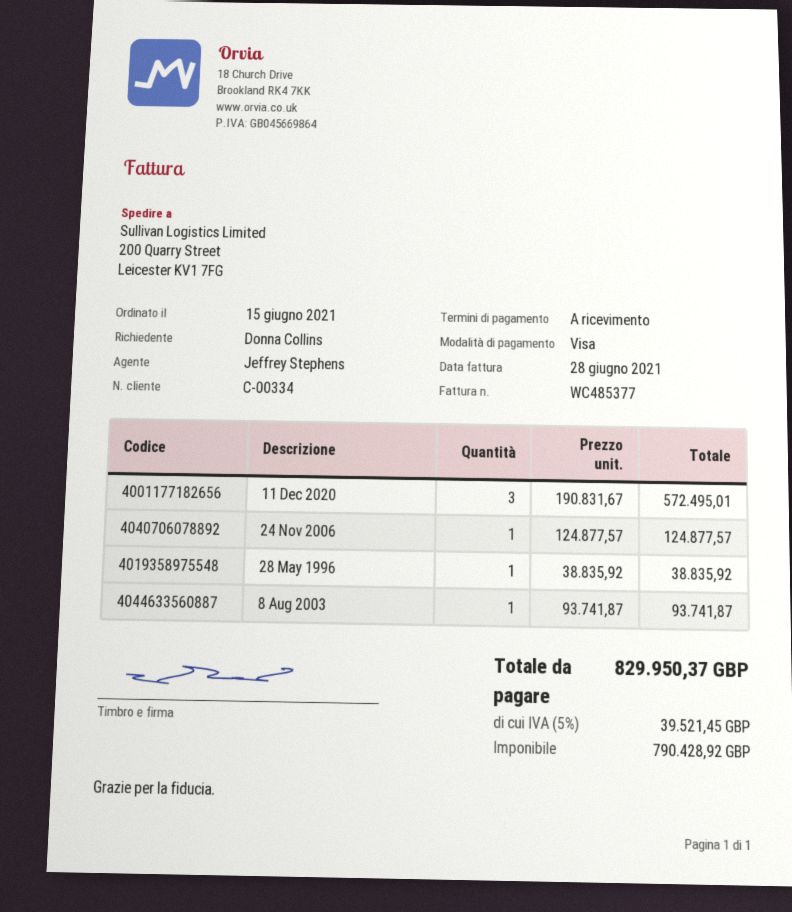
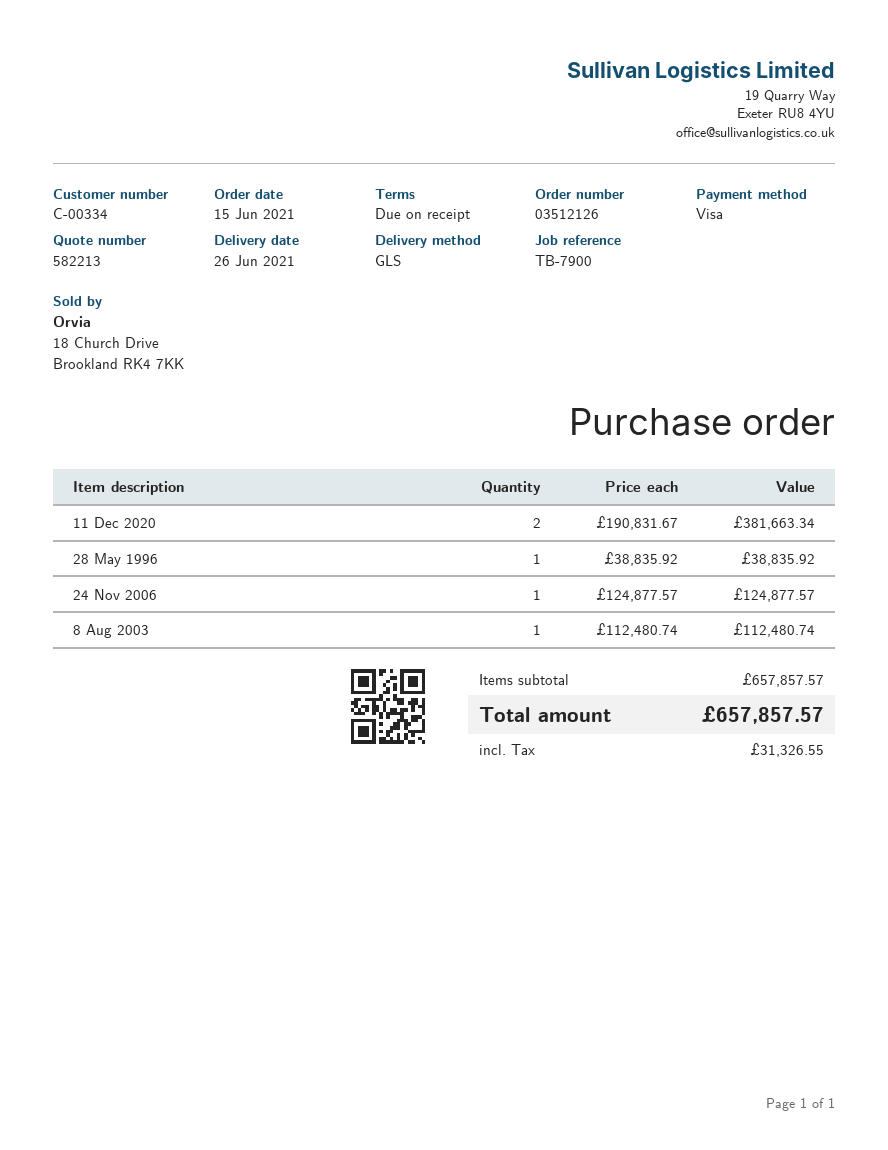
11 Dec 2020: 3 x 190831.67 = 572495.01 -> 2 x 190831.67 = 381663.34
8 Aug 2003: 1 x 93741.87 = 93741.87 -> 1 x 112480.74 = 112480.74
tax: 39521.45 -> 31326.55
total: 829950.37 -> 657857.57

